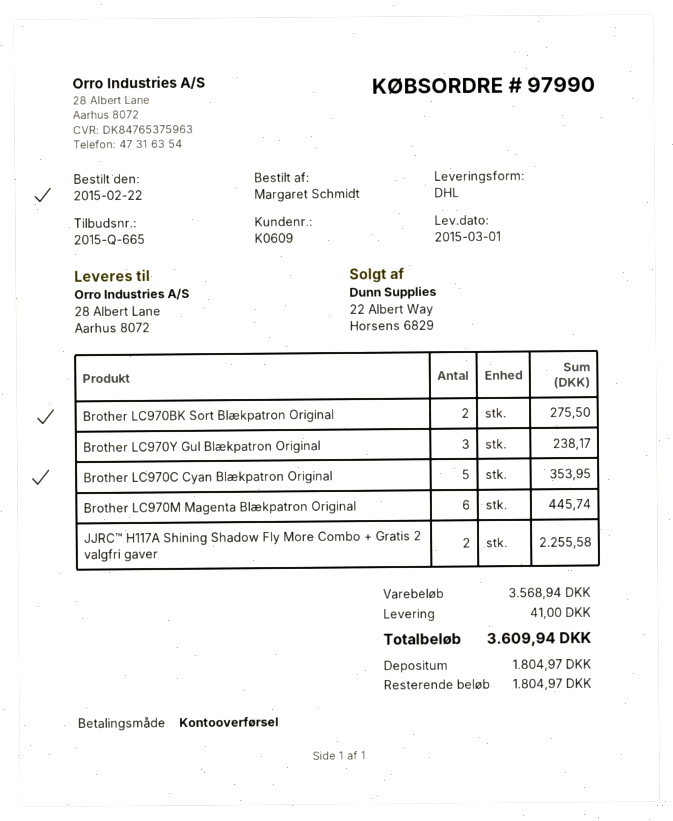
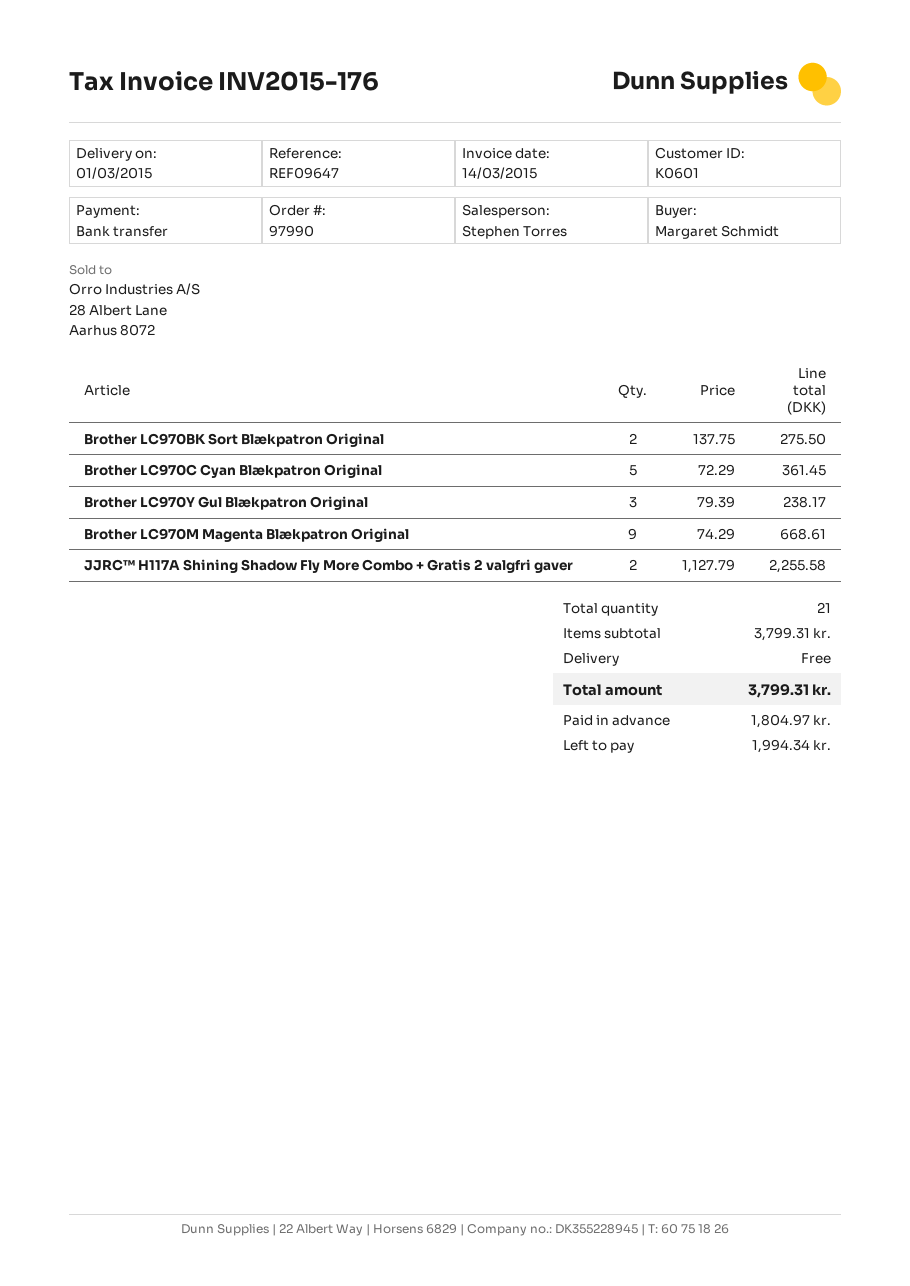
customer number: K0609 -> K0601
Brother LC970C Cyan Blækpatron Original: 5 for 353.95 -> 5 for 361.45
Brother LC970M Magenta Blækpatron Original: 6 for 445.74 -> 9 for 668.61
subtotal: 3568.94 -> 3799.31
shipping: 41.00 -> 0.00
total: 3609.94 -> 3799.31
balance: 1804.97 -> 1994.34

